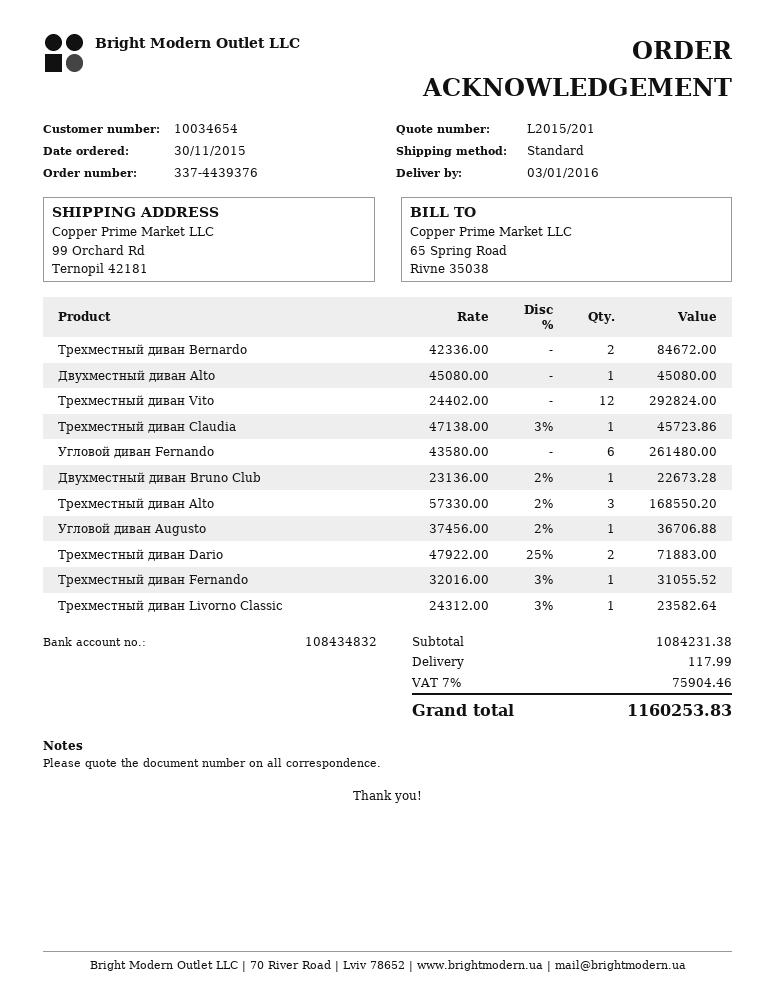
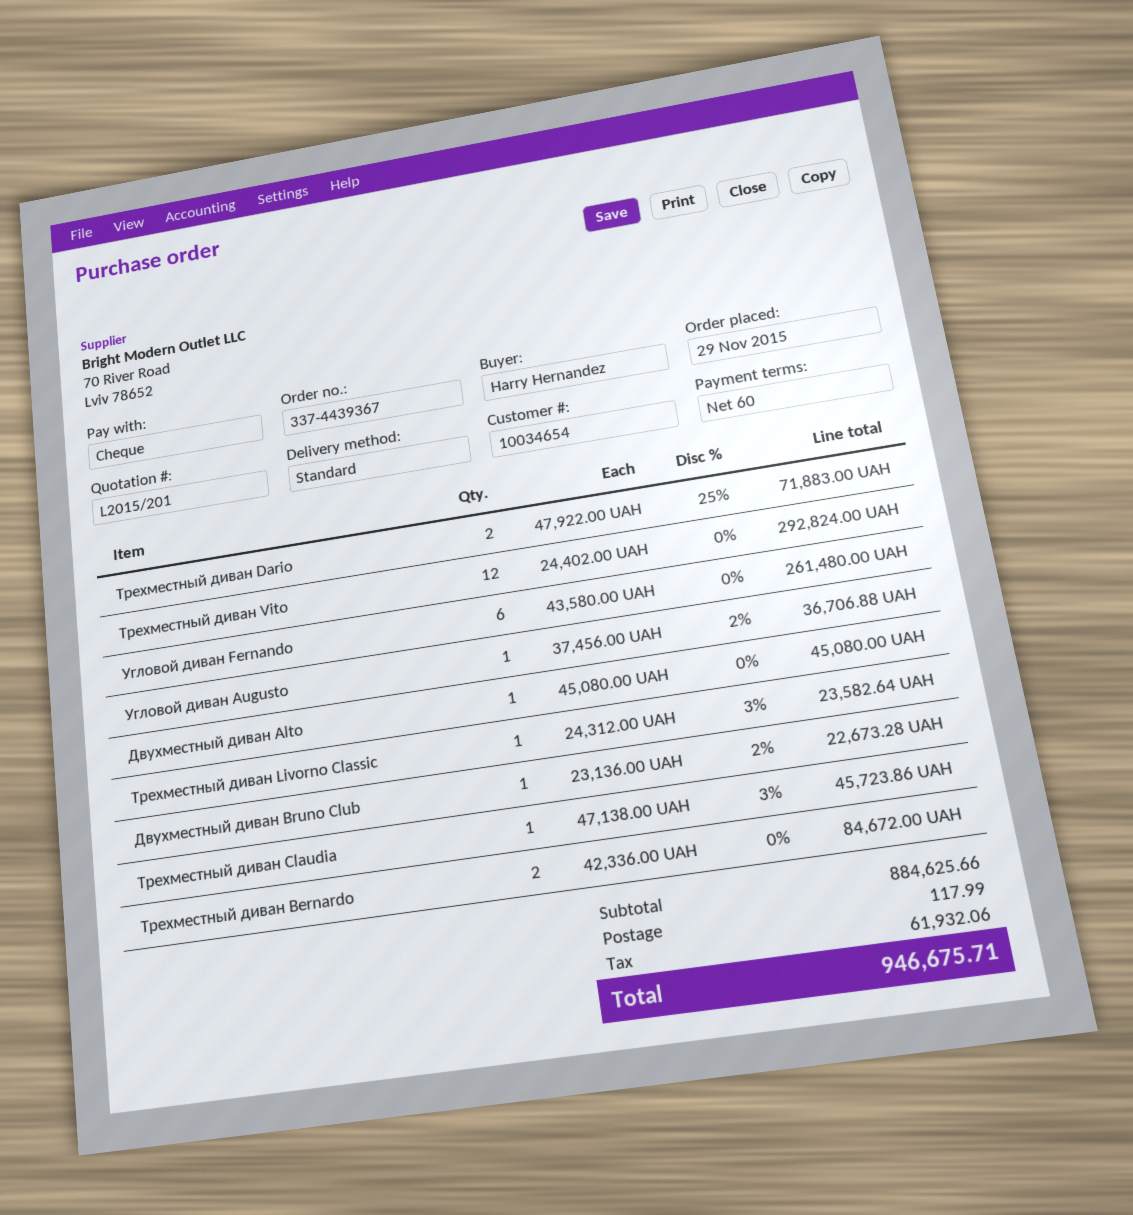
order number: 337-4439376 -> 337-4439367
order date: 2015-11-30 -> 2015-11-29
Трехместный диван Alto: 3 x 57330.00 - 2% = 168550.20 -> none
Трехместный диван Fernando: 1 x 32016.00 - 3% = 31055.52 -> none
subtotal: 1084231.38 -> 884625.66
tax: 75904.46 -> 61932.06
total: 1160253.83 -> 946675.71

